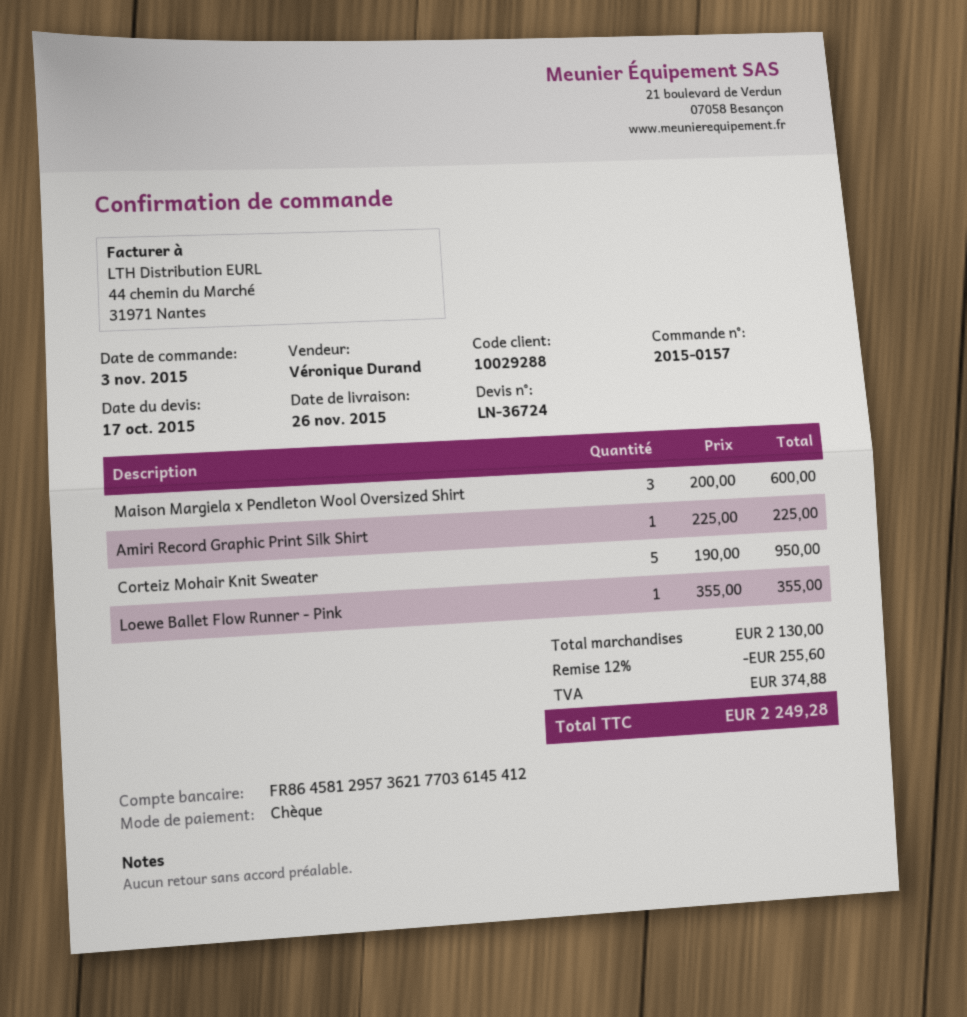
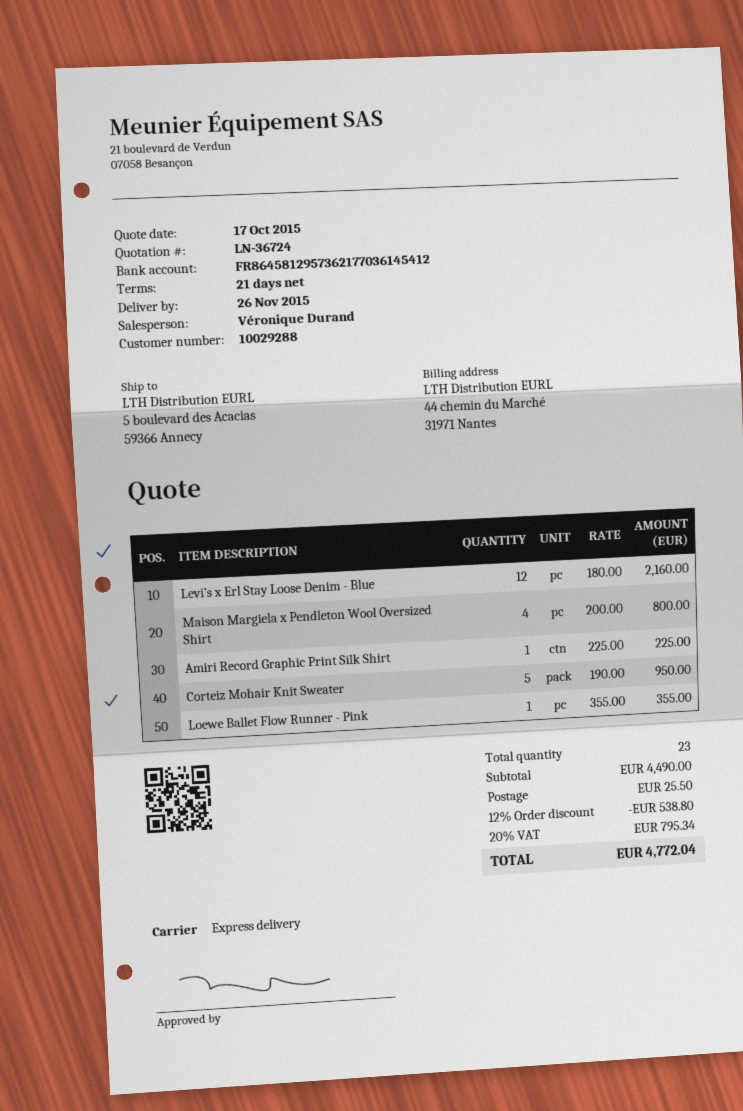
Maison Margiela x Pendleton Wool Oversized Shirt: 3 x 200.00 = 600.00 -> 4 x 200.00 = 800.00
Levi’s x Erl Stay Loose Denim - Blue: none -> 12 x 180.00 = 2160.00
subtotal: 2130.00 -> 4490.00
discount: 12% = 255.60 -> 12% = 538.80
shipping: none -> 25.50
tax: 374.88 -> 795.34
total: 2249.28 -> 4772.04

